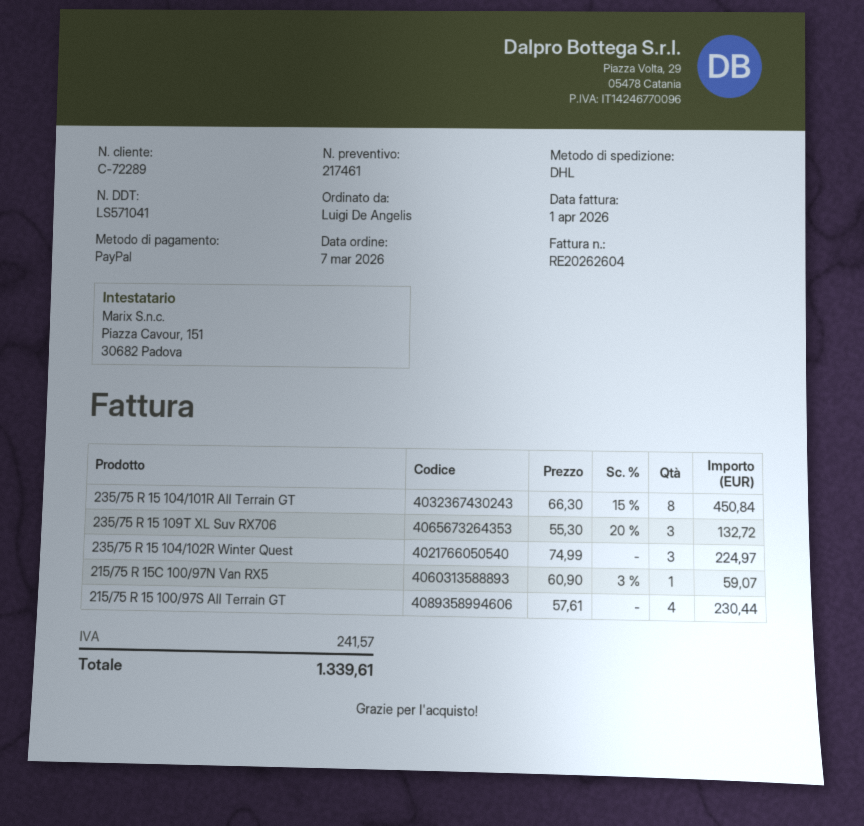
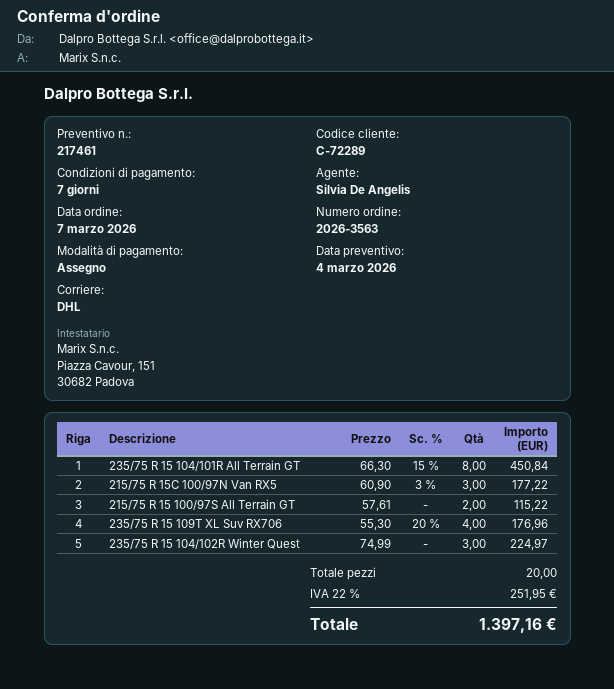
payment method: PayPal -> cheque
235/75 R 15 109T XL Suv RX706: 3 x 55.30 - 20% = 132.72 -> 4 x 55.30 - 20% = 176.96
215/75 R 15C 100/97N Van RX5: 1 x 60.90 - 3% = 59.07 -> 3 x 60.90 - 3% = 177.22
215/75 R 15 100/97S All Terrain GT: 4 x 57.61 = 230.44 -> 2 x 57.61 = 115.22
tax: 241.57 -> 251.95
total: 1339.61 -> 1397.16

